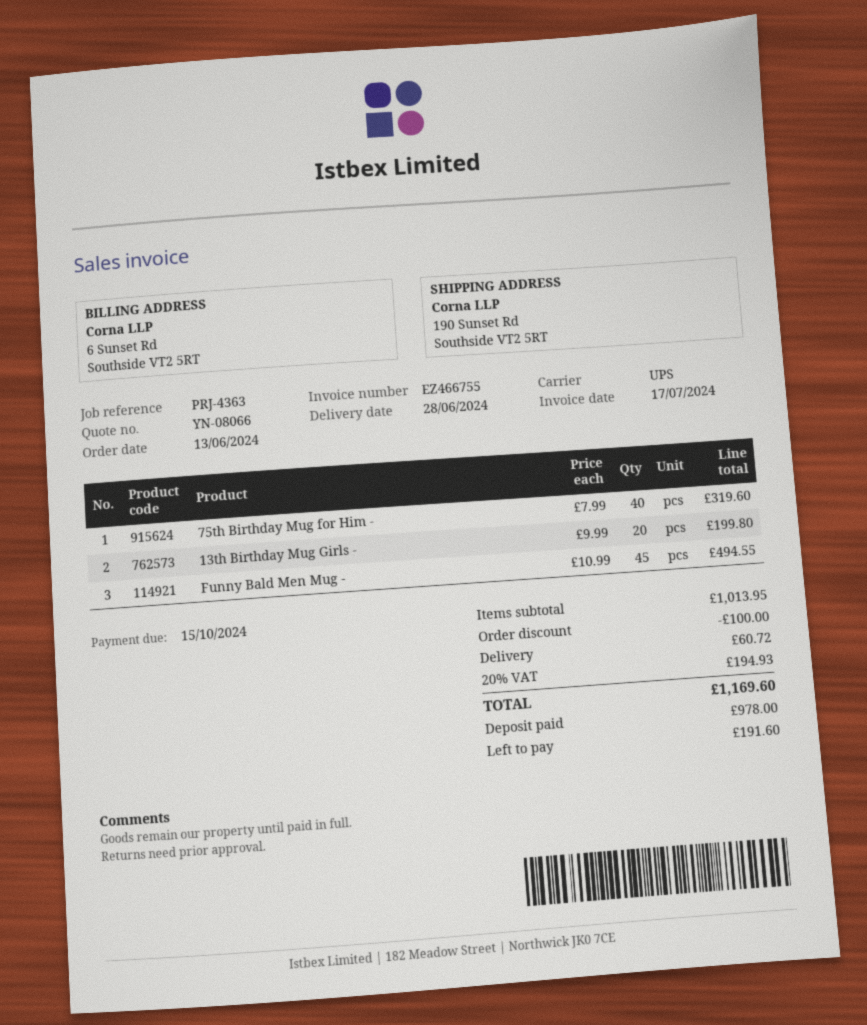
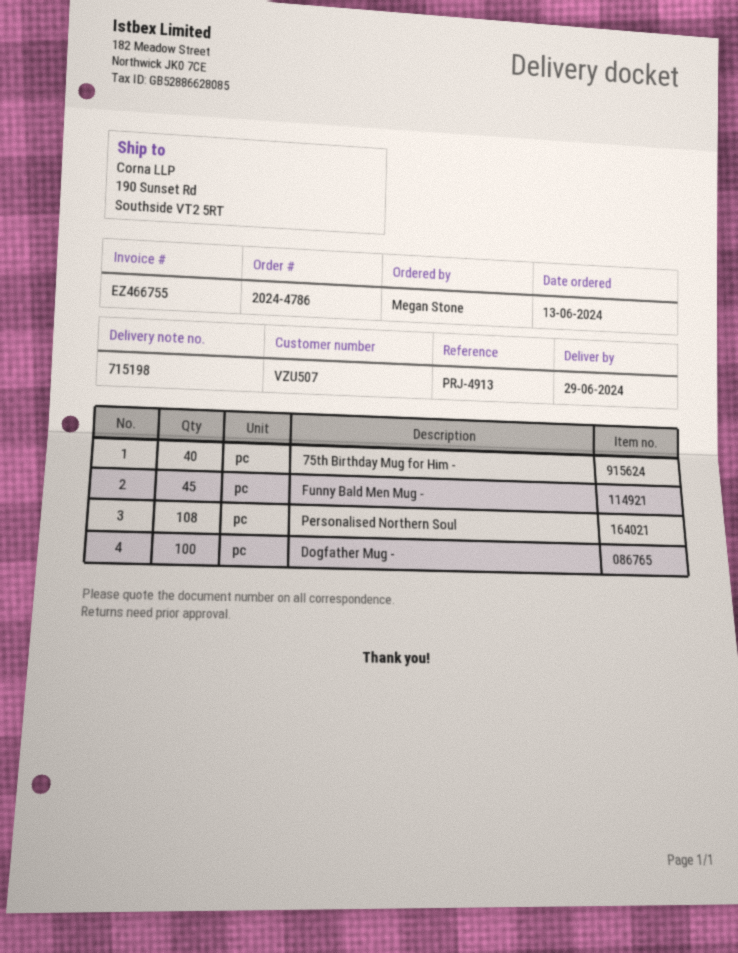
delivery date: 2024-06-28 -> 2024-06-29
reference: PRJ-4363 -> PRJ-4913
13th Birthday Mug Girls -: 20 -> none
Personalised Northern Soul: none -> 108
Dogfather Mug -: none -> 100

